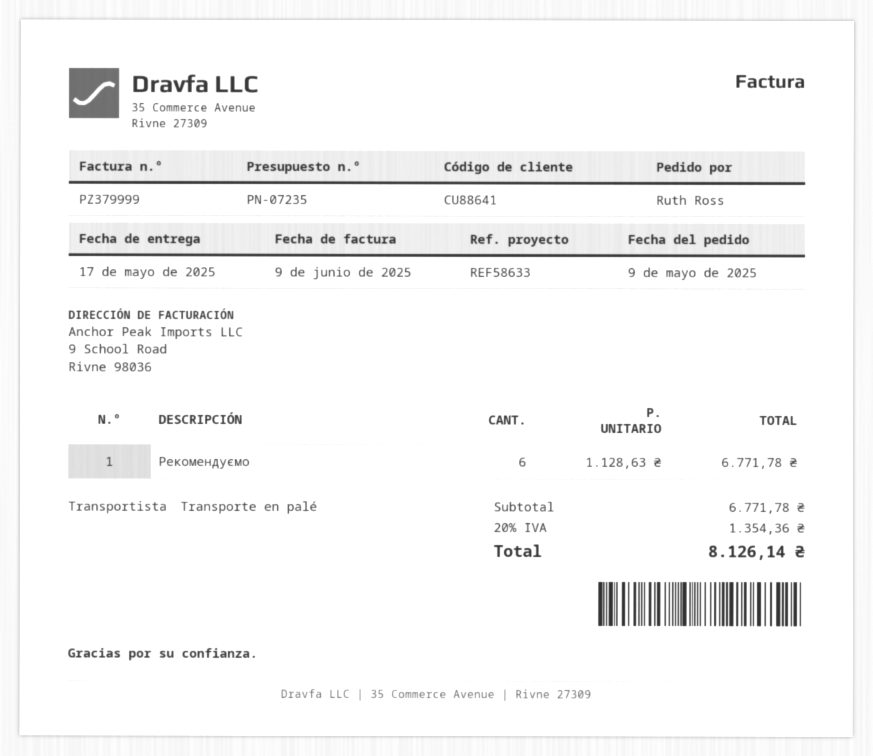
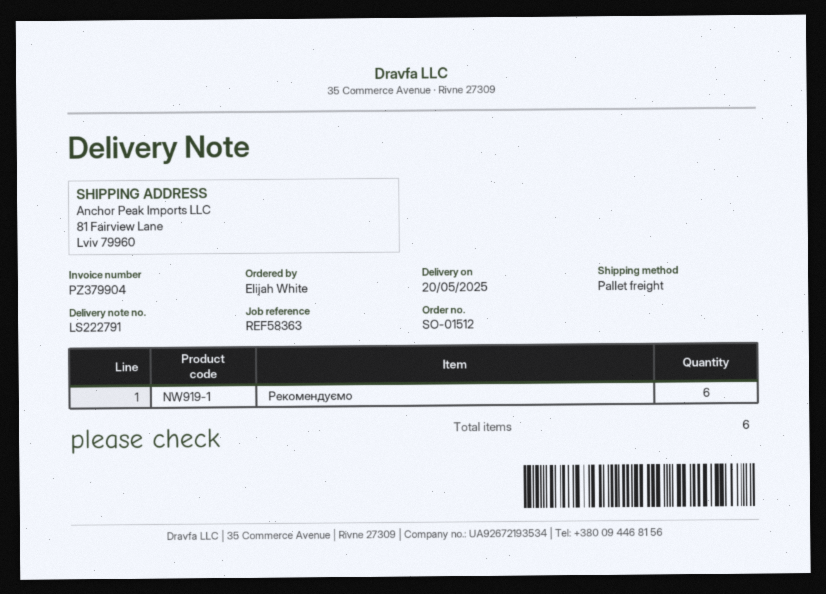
delivery date: 2025-05-17 -> 2025-05-20
invoice number: PZ379999 -> PZ379904
reference: REF58633 -> REF58363
ordered by: Ruth Ross -> Elijah White

